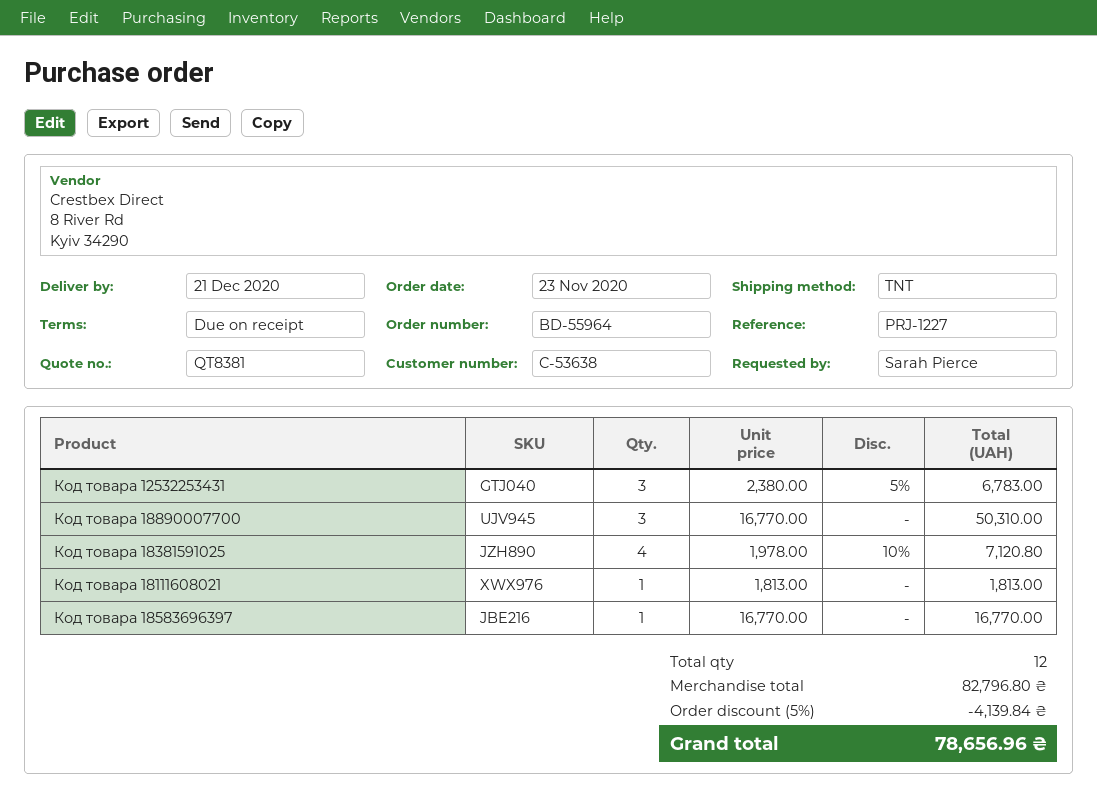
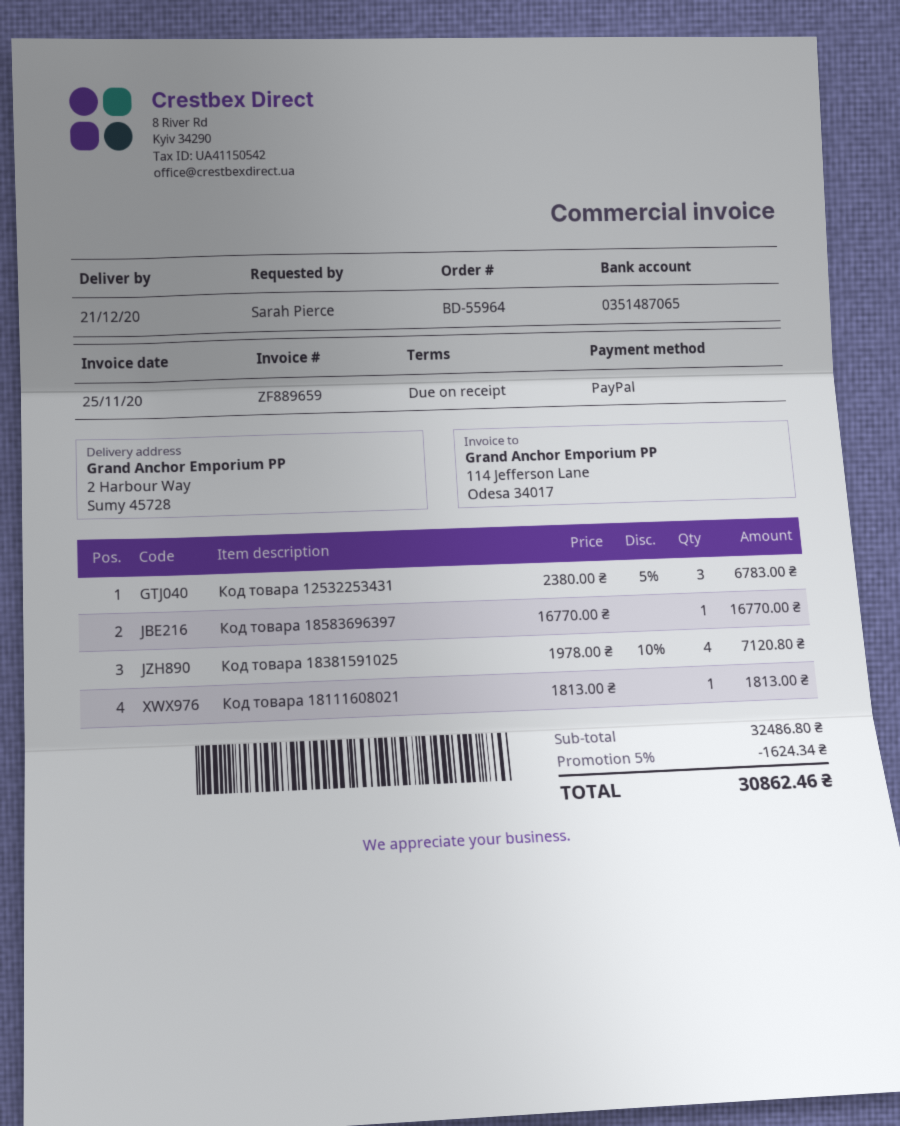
Код товара 18890007700: 3 x 16770.00 = 50310.00 -> none
subtotal: 82796.80 -> 32486.80
discount: 5% = 4139.84 -> 5% = 1624.34
total: 78656.96 -> 30862.46

